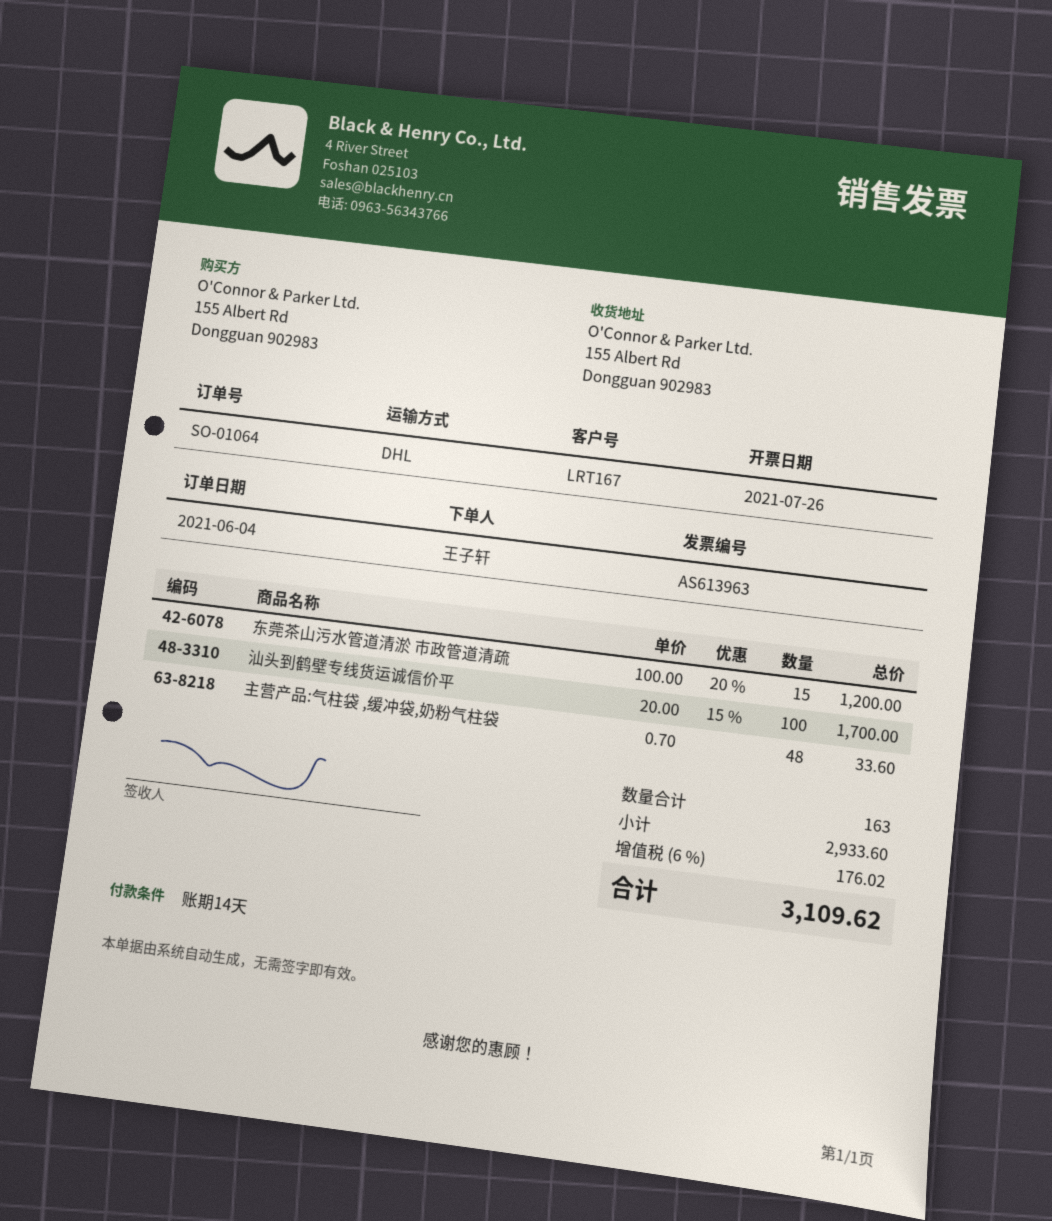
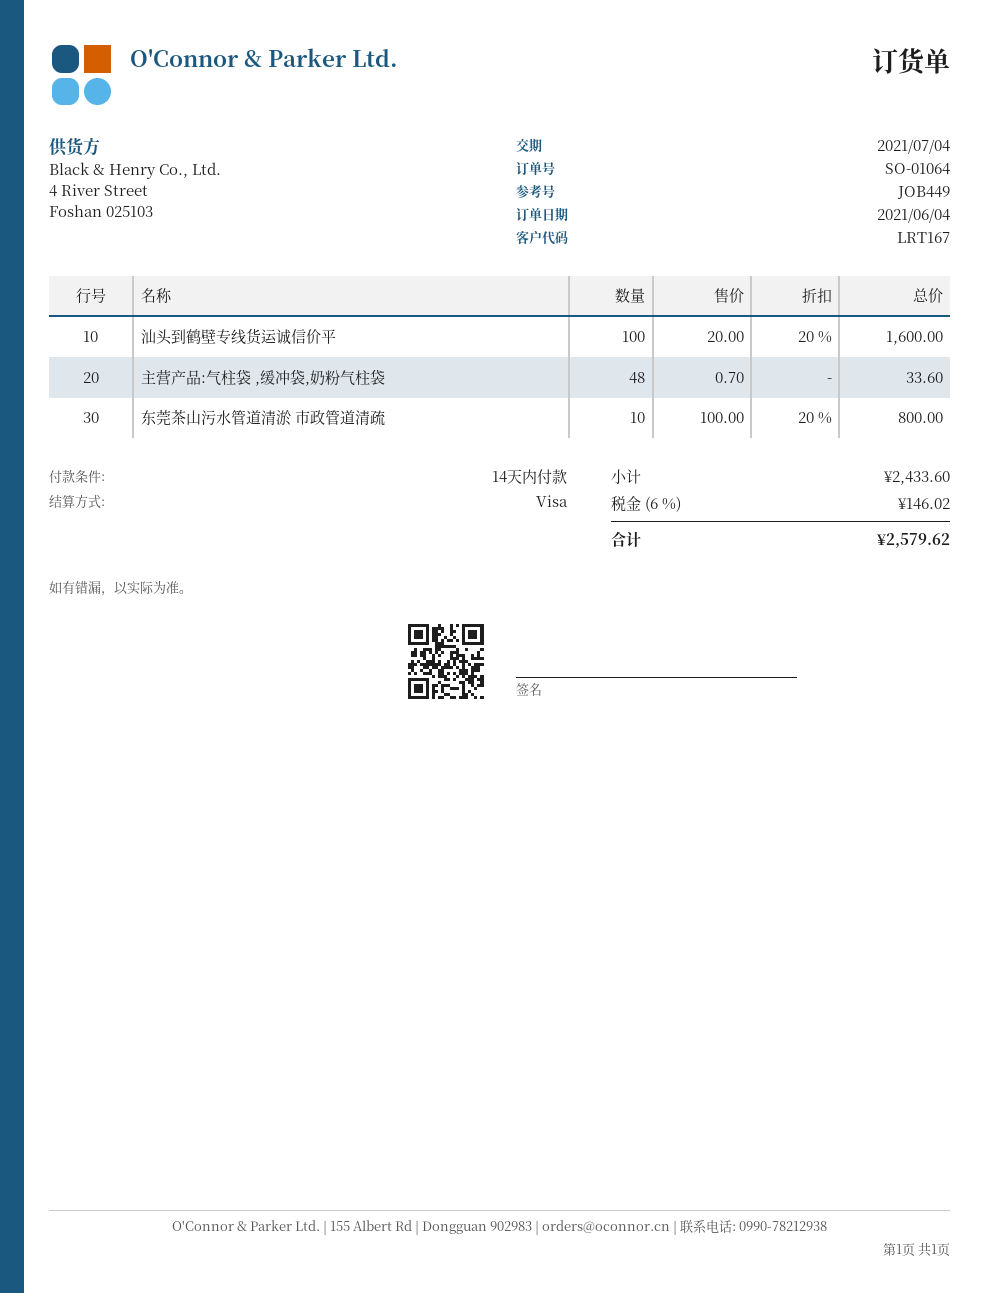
东莞茶山污水管道清淤 市政管道清疏: 15 x 100.00 - 20% = 1200.00 -> 10 x 100.00 - 20% = 800.00
汕头到鹤壁专线货运诚信价平: 100 x 20.00 - 15% = 1700.00 -> 100 x 20.00 - 20% = 1600.00
subtotal: 2933.60 -> 2433.60
tax: 6% = 176.02 -> 6% = 146.02
total: 3109.62 -> 2579.62

